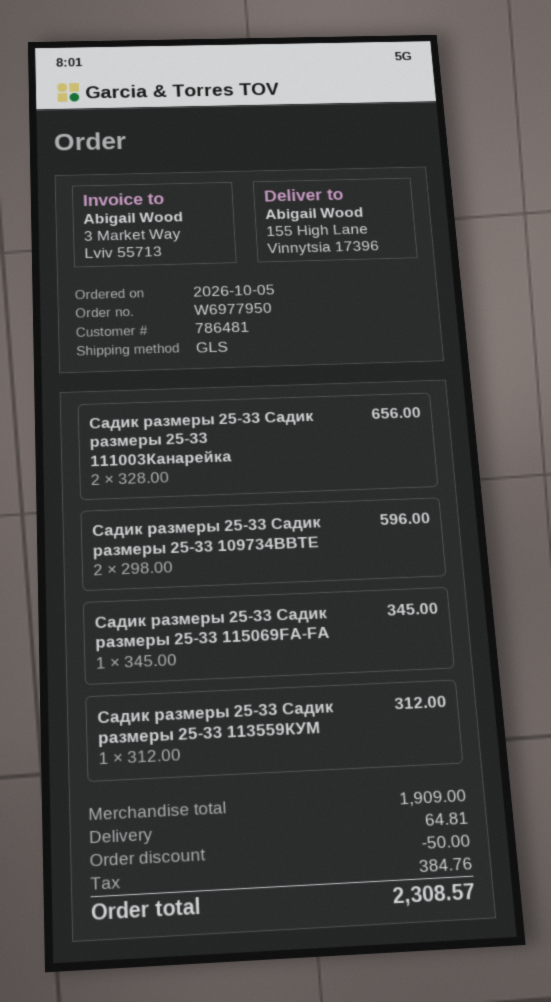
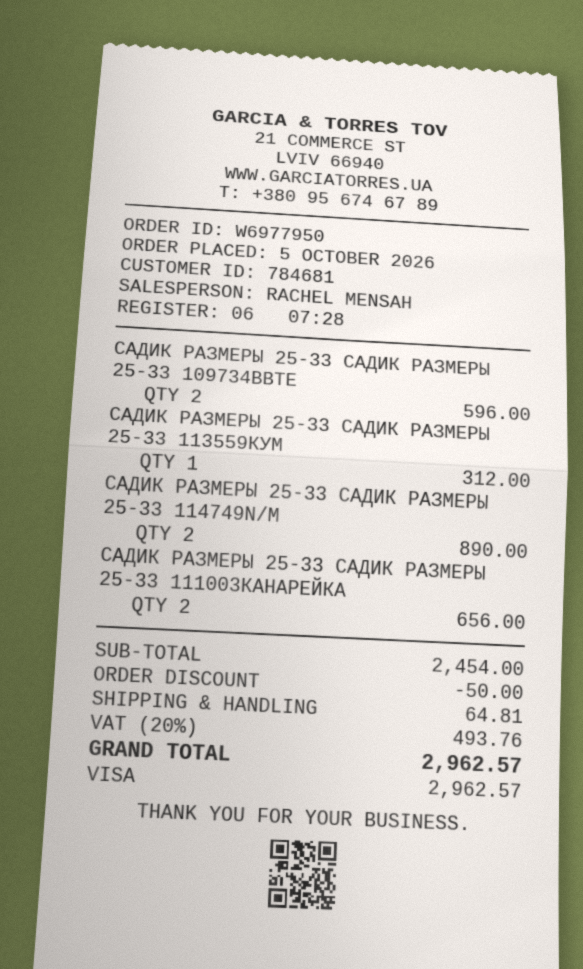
customer number: 786481 -> 784681
Садик размеры 25-33 Садик размеры 25-33 115069FA-FA: 1 for 345.00 -> none
САДИК РАЗМЕРЫ 25-33 САДИК РАЗМЕРЫ 25-33 114749N/M: none -> 2 for 890.00
subtotal: 1909.00 -> 2454.00
tax: 384.76 -> 493.76
total: 2308.57 -> 2962.57

